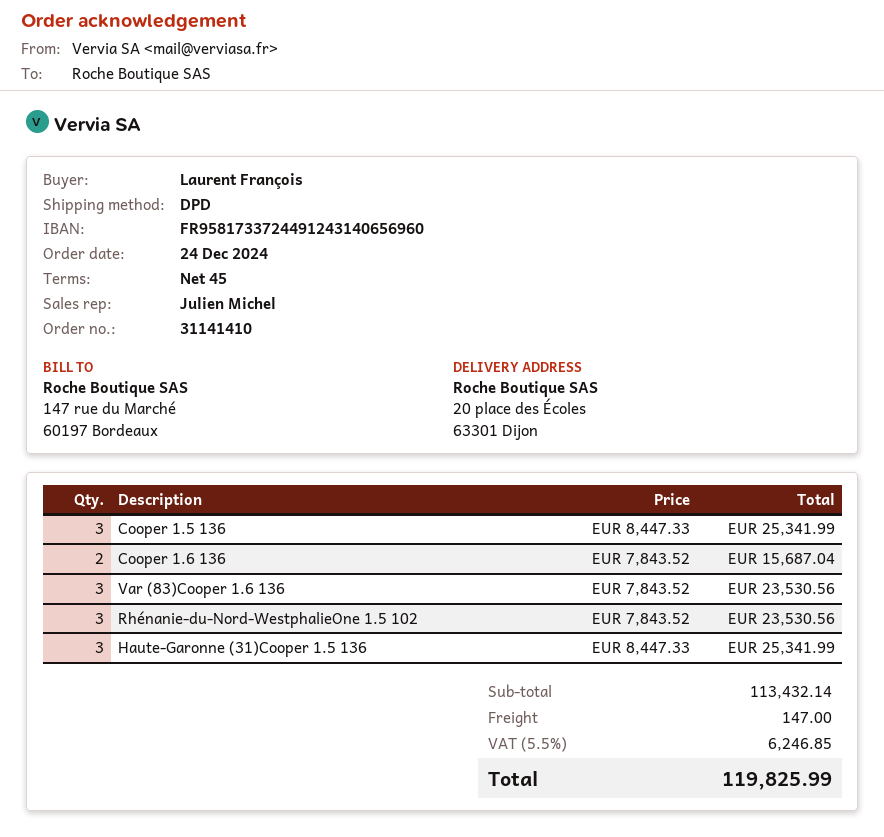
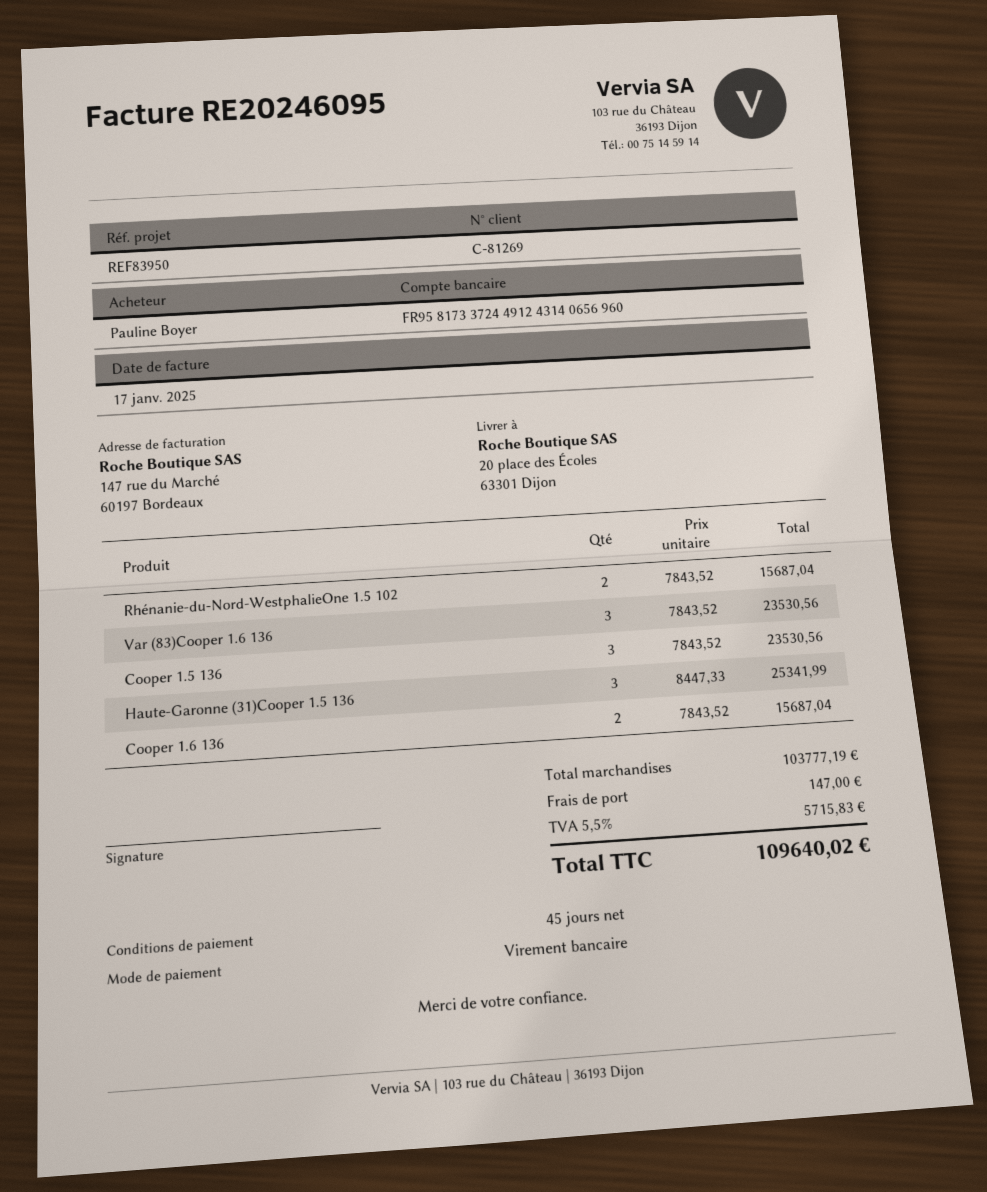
ordered by: Laurent François -> Pauline Boyer
Cooper 1.5 136: 3 x 8447.33 = 25341.99 -> 3 x 7843.52 = 23530.56
Rhénanie-du-Nord-WestphalieOne 1.5 102: 3 x 7843.52 = 23530.56 -> 2 x 7843.52 = 15687.04
subtotal: 113432.14 -> 103777.19
tax: 5.5% = 6246.85 -> 5.5% = 5715.83
total: 119825.99 -> 109640.02

